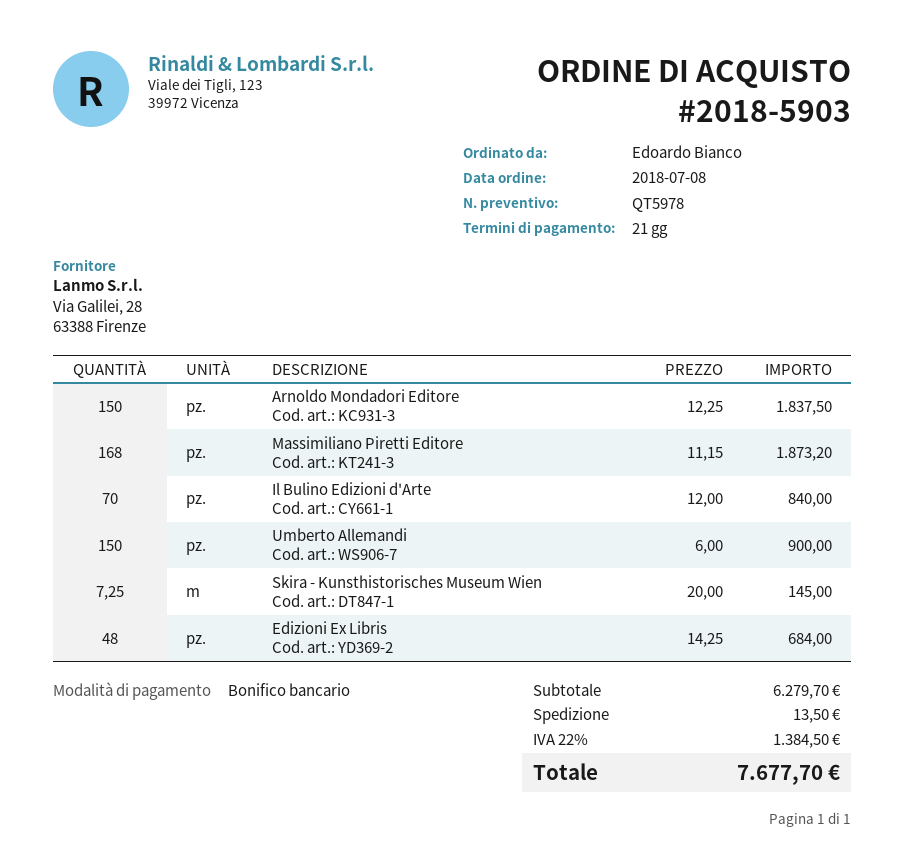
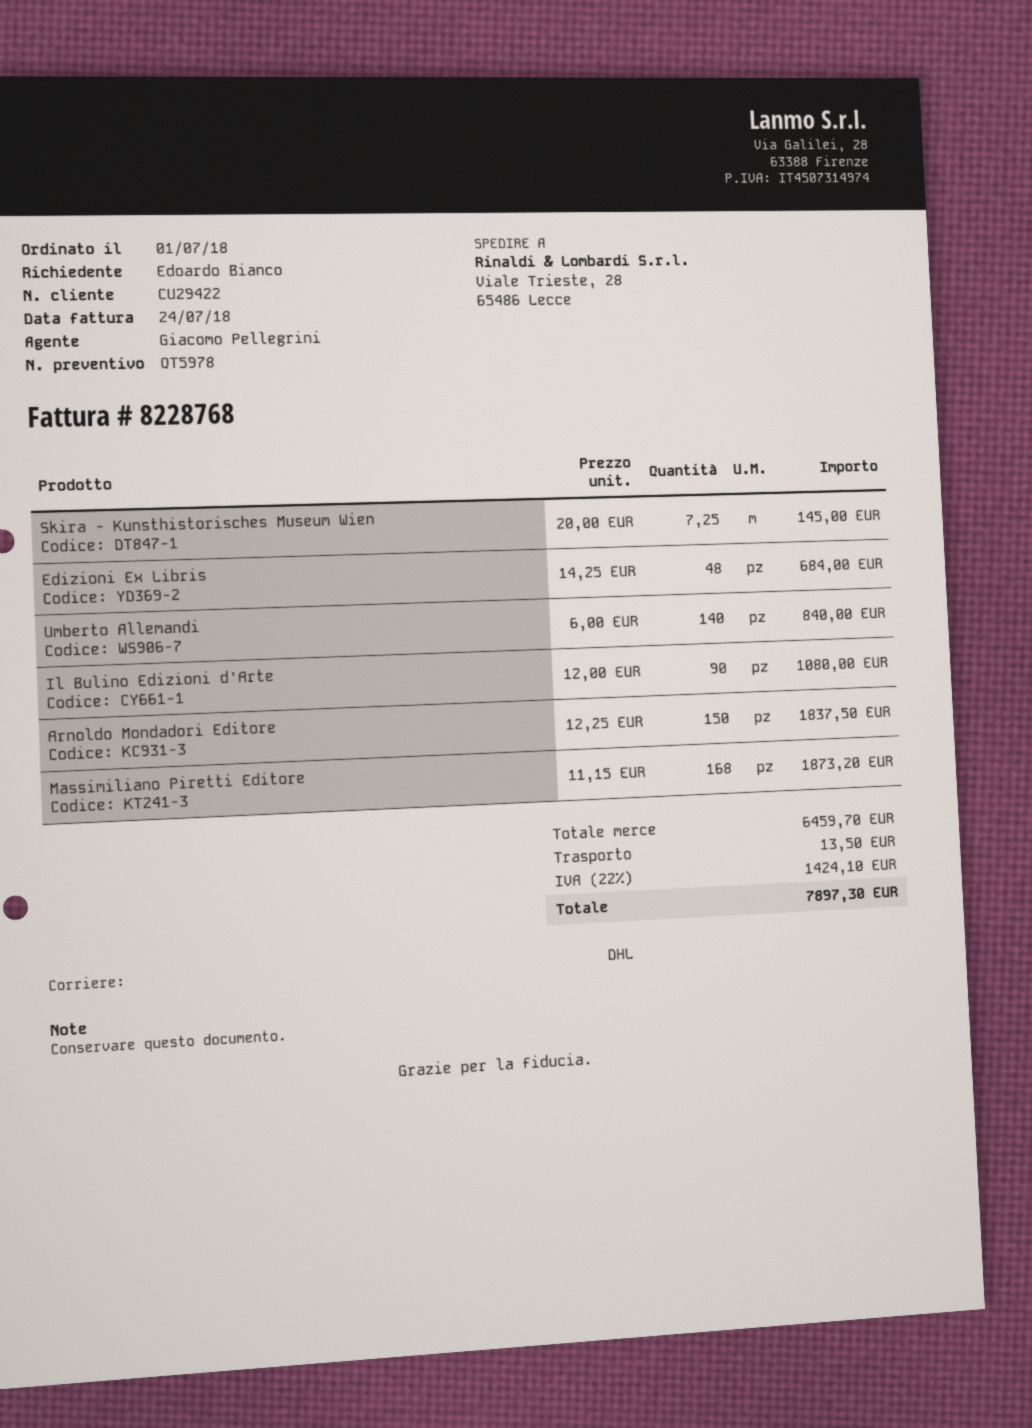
order date: 2018-07-08 -> 2018-07-01
Il Bulino Edizioni d'Arte: 70 x 12.00 = 840.00 -> 90 x 12.00 = 1080.00
Umberto Allemandi: 150 x 6.00 = 900.00 -> 140 x 6.00 = 840.00
subtotal: 6279.70 -> 6459.70
tax: 22% = 1384.50 -> 22% = 1424.10
total: 7677.70 -> 7897.30

